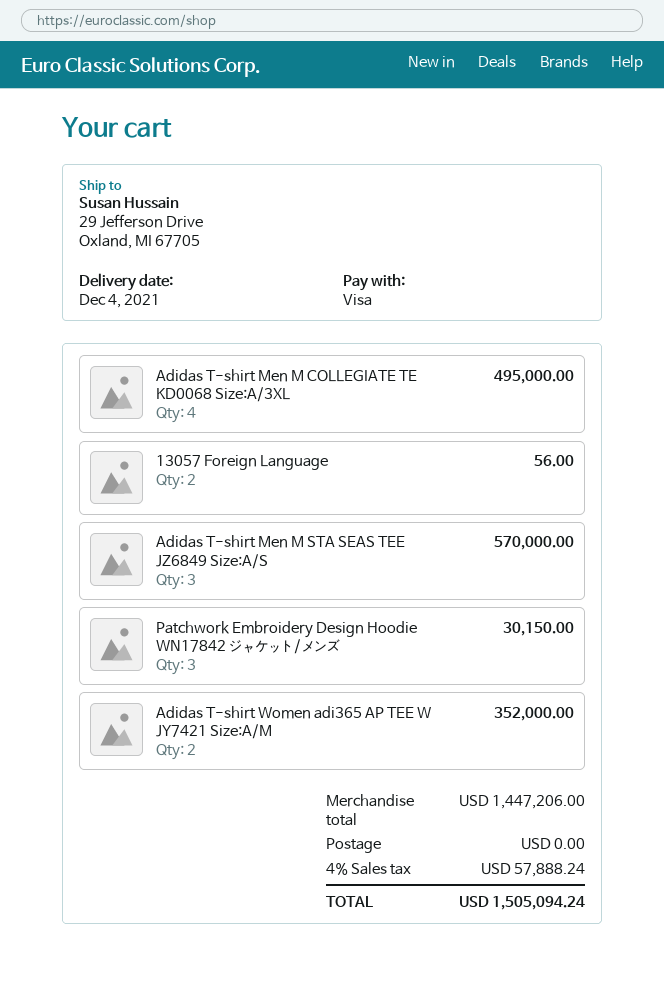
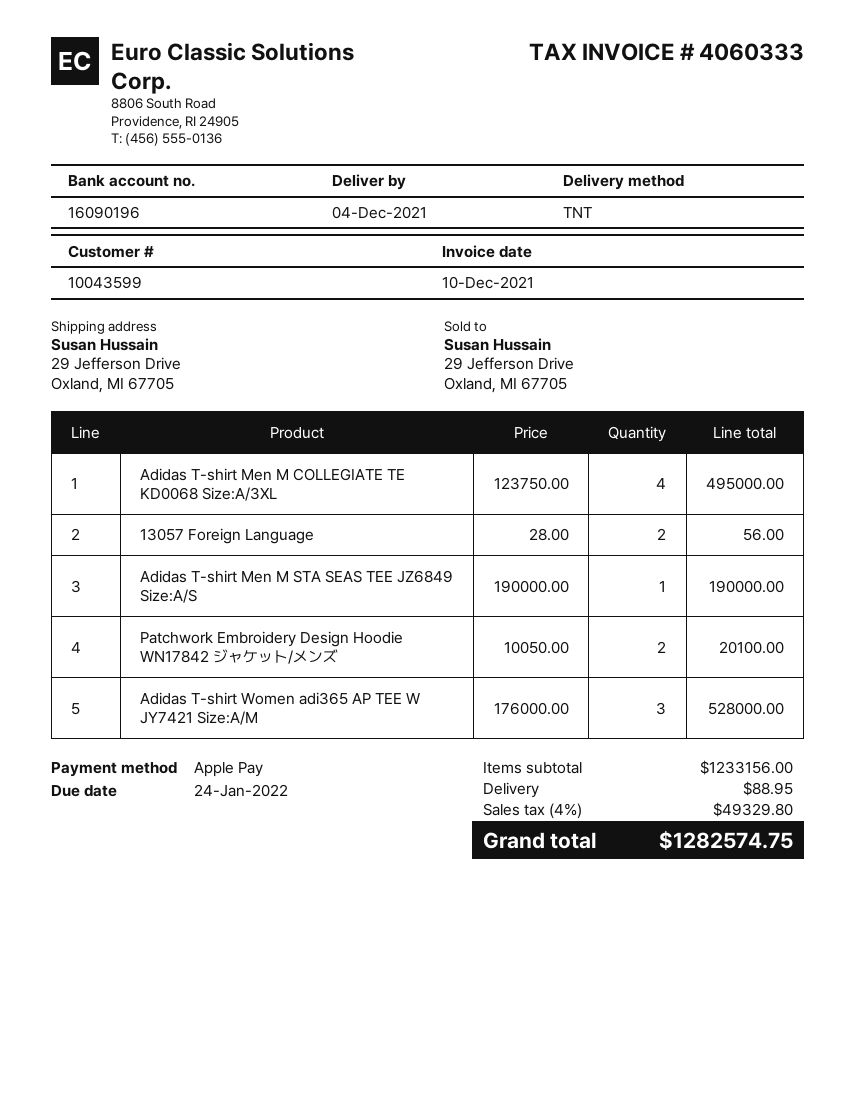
payment method: Visa -> Apple Pay
Adidas T-shirt Men M STA SEAS TEE JZ6849 Size:A/S: 3 for 570000.00 -> 1 for 190000.00
Patchwork Embroidery Design Hoodie WN17842 ジャケット/メンズ: 3 for 30150.00 -> 2 for 20100.00
Adidas T-shirt Women adi365 AP TEE W JY7421 Size:A/M: 2 for 352000.00 -> 3 for 528000.00
subtotal: 1447206.00 -> 1233156.00
shipping: 0.00 -> 88.95
tax: 4% = 57888.24 -> 4% = 49329.80
total: 1505094.24 -> 1282574.75

